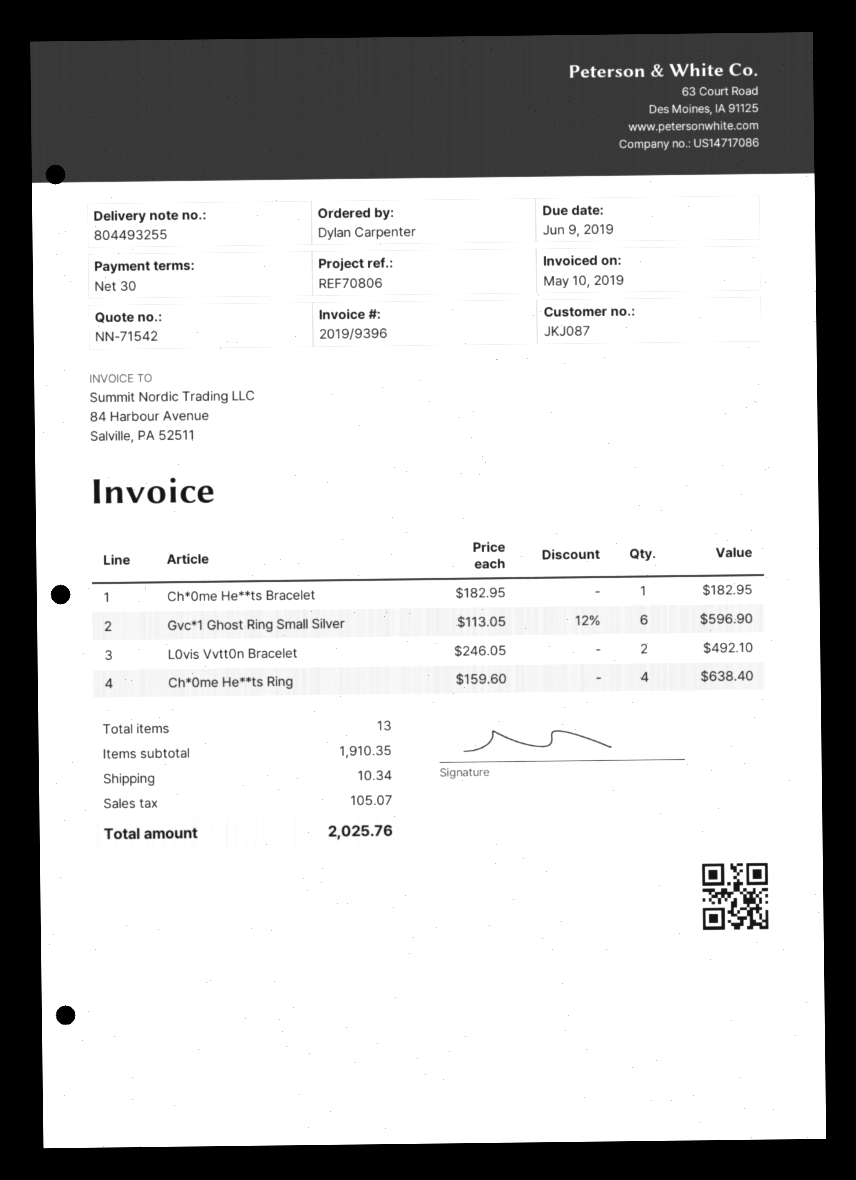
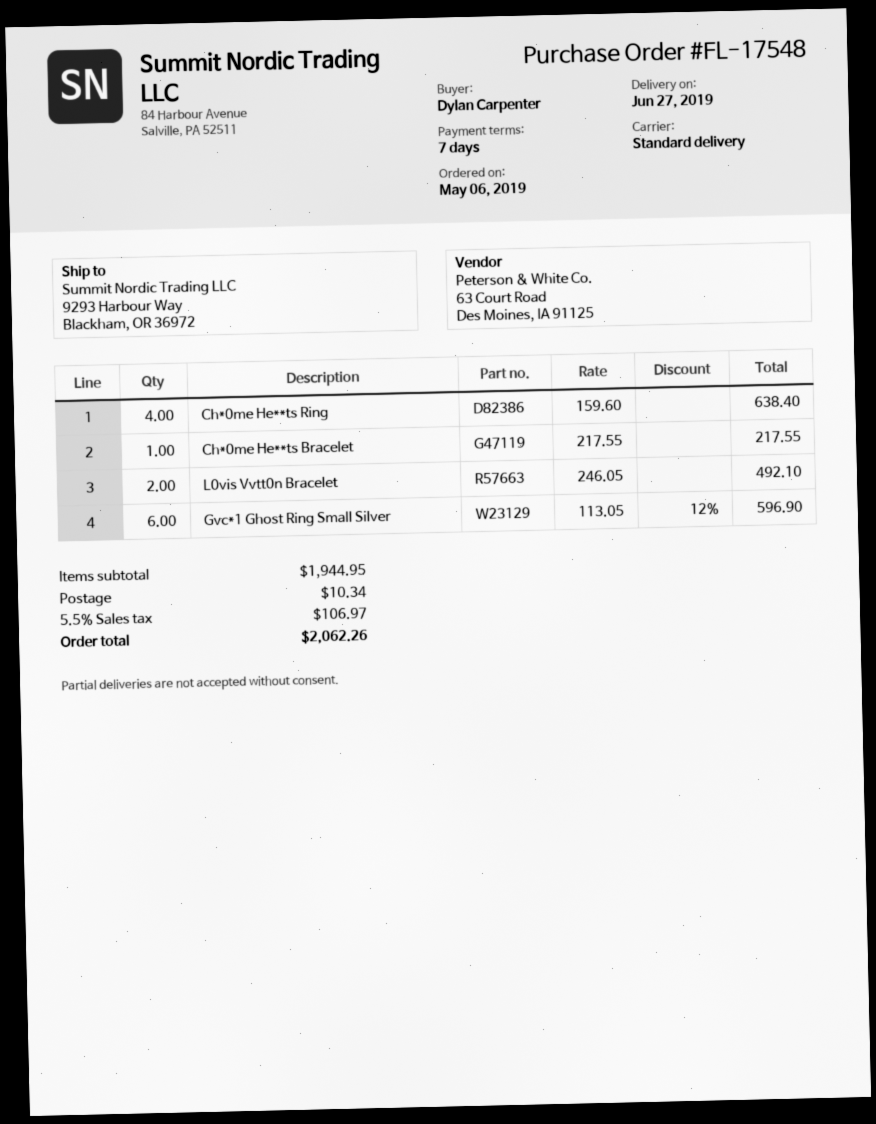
payment terms: 30 days -> 7 days
Ch*0me He**ts Bracelet: 1 x 182.95 = 182.95 -> 1 x 217.55 = 217.55
subtotal: 1910.35 -> 1944.95
tax: 105.07 -> 106.97
total: 2025.76 -> 2062.26

